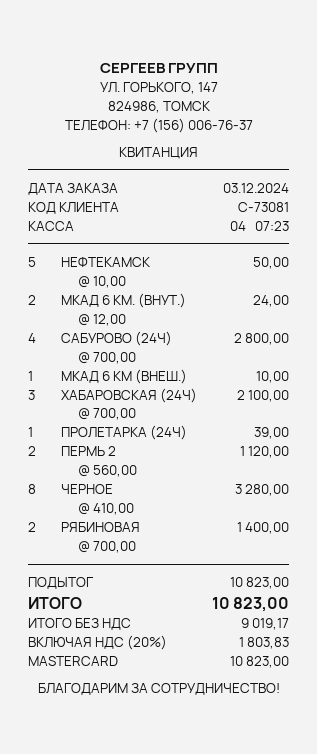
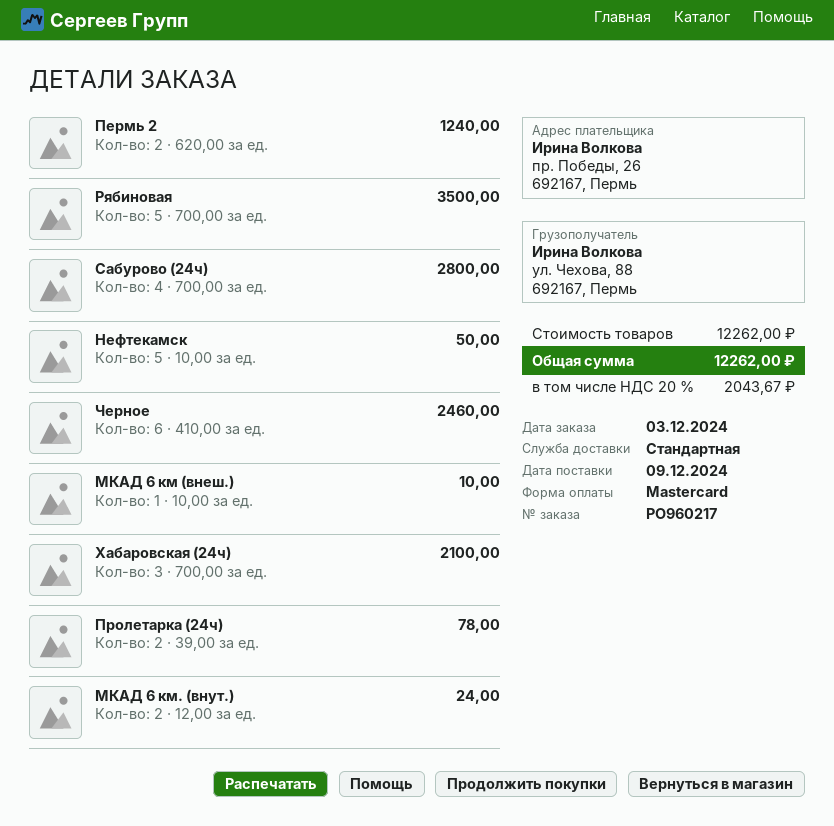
ПРОЛЕТАРКА (24Ч): 1 x 39.00 = 39.00 -> 2 x 39.00 = 78.00
ПЕРМЬ 2: 2 x 560.00 = 1120.00 -> 2 x 620.00 = 1240.00
ЧЕРНОЕ: 8 x 410.00 = 3280.00 -> 6 x 410.00 = 2460.00
РЯБИНОВАЯ: 2 x 700.00 = 1400.00 -> 5 x 700.00 = 3500.00
subtotal: 10823.00 -> 12262.00
tax: 20% = 1803.83 -> 20% = 2043.67
total: 10823.00 -> 12262.00

